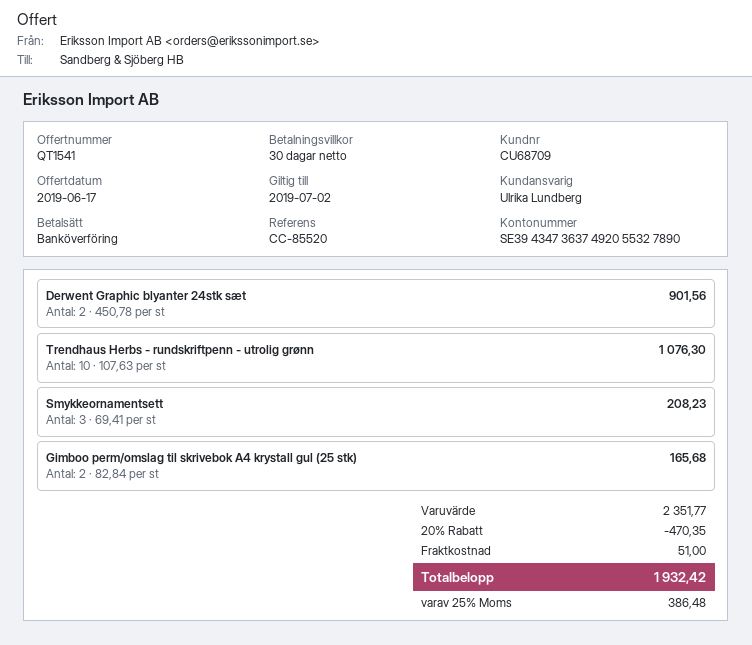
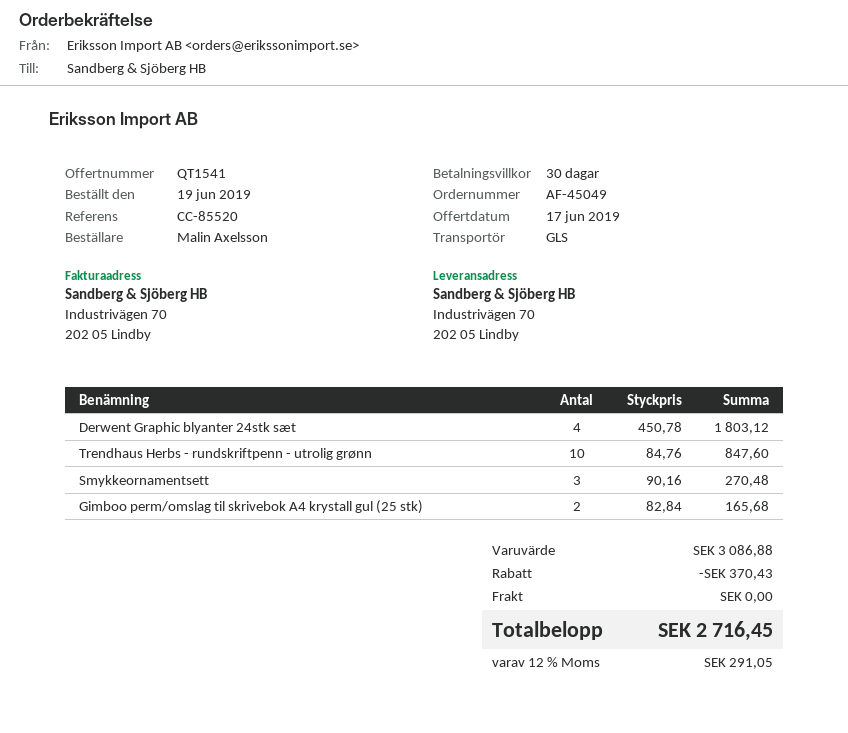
Derwent Graphic blyanter 24stk sæt: 2 x 450.78 = 901.56 -> 4 x 450.78 = 1803.12
Trendhaus Herbs - rundskriftpenn - utrolig grønn: 10 x 107.63 = 1076.30 -> 10 x 84.76 = 847.60
Smykkeornamentsett: 3 x 69.41 = 208.23 -> 3 x 90.16 = 270.48
subtotal: 2351.77 -> 3086.88
discount: 470.35 -> 370.43
shipping: 51.00 -> 0.00
tax: 25% = 386.48 -> 12% = 291.05
total: 1932.42 -> 2716.45

